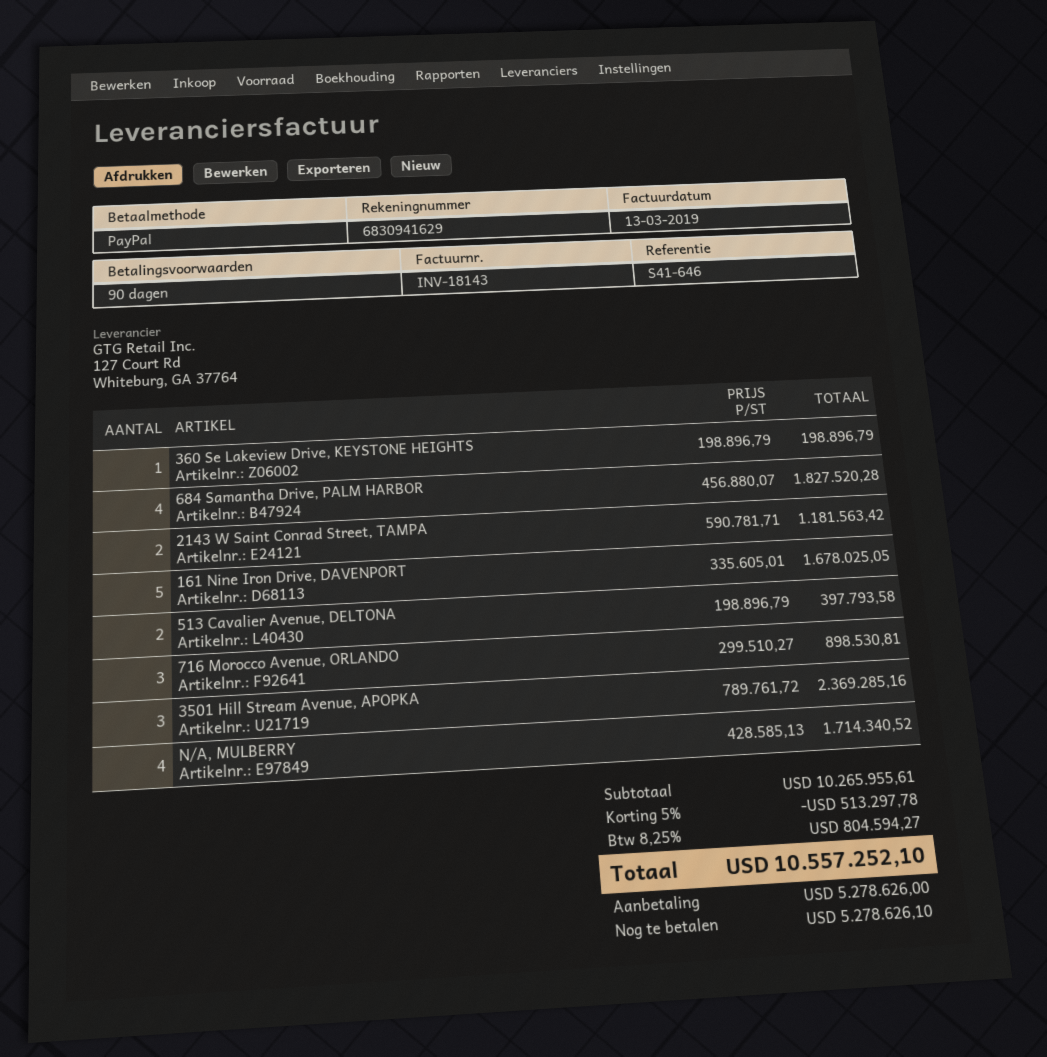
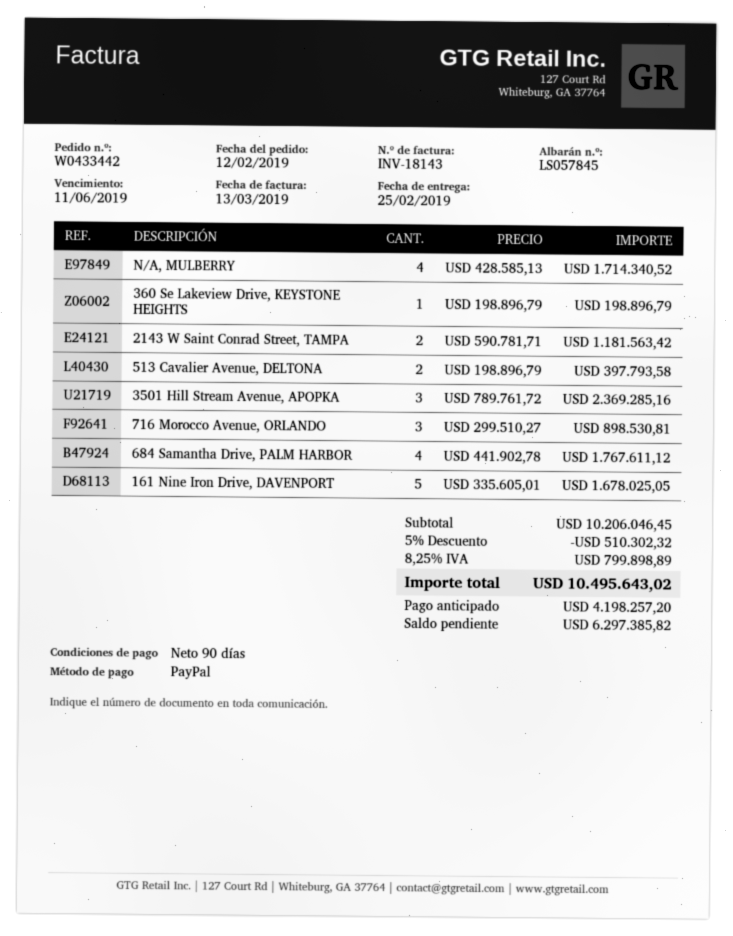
684 Samantha Drive, PALM HARBOR: 4 x 456880.07 = 1827520.28 -> 4 x 441902.78 = 1767611.12
subtotal: 10265955.61 -> 10206046.45
discount: 5% = 513297.78 -> 5% = 510302.32
tax: 8.25% = 804594.27 -> 8.25% = 799898.89
total: 10557252.10 -> 10495643.02
deposit: 5278626.00 -> 4198257.20
balance: 5278626.10 -> 6297385.82

